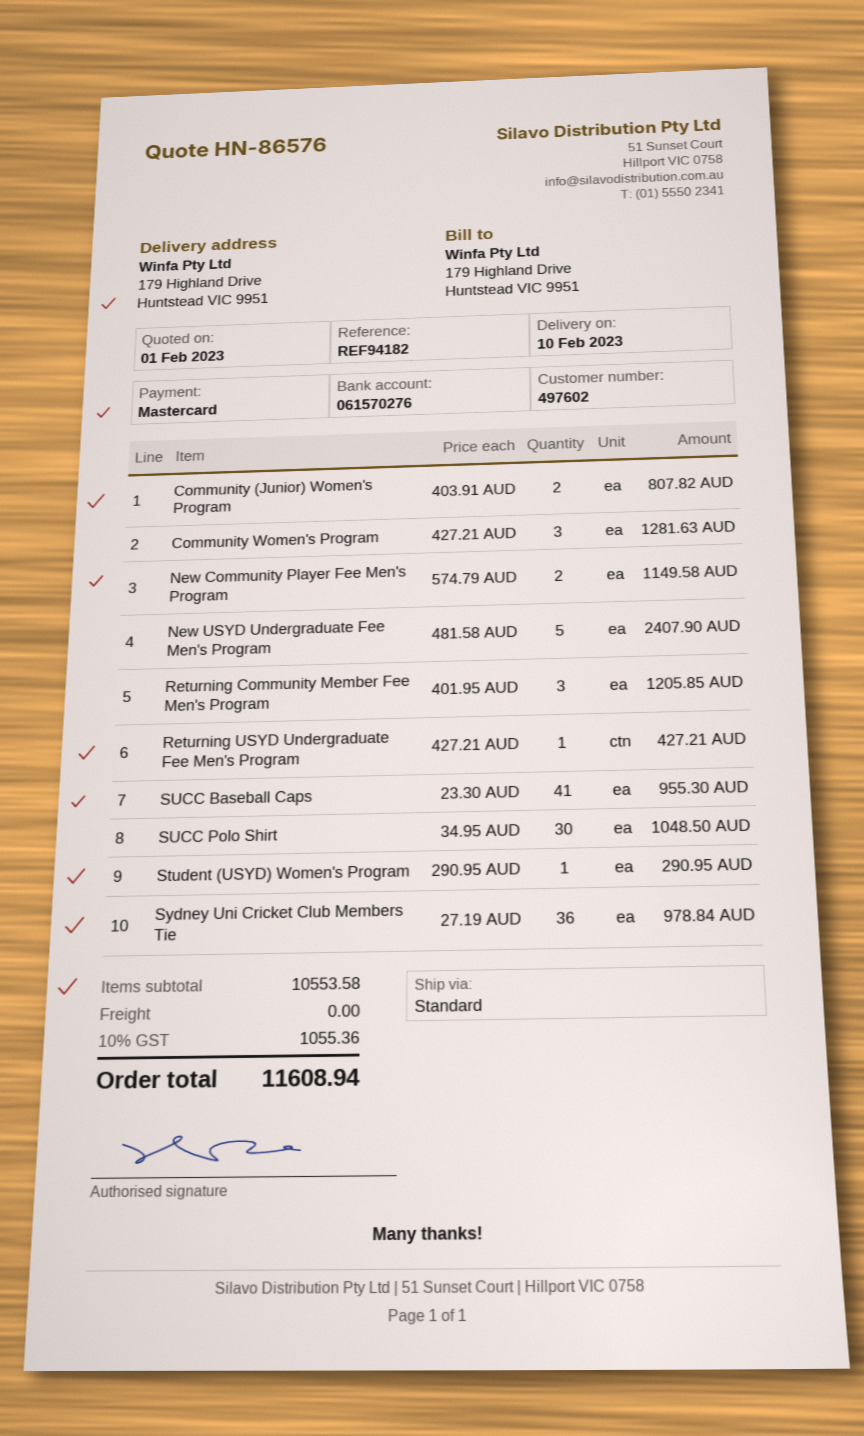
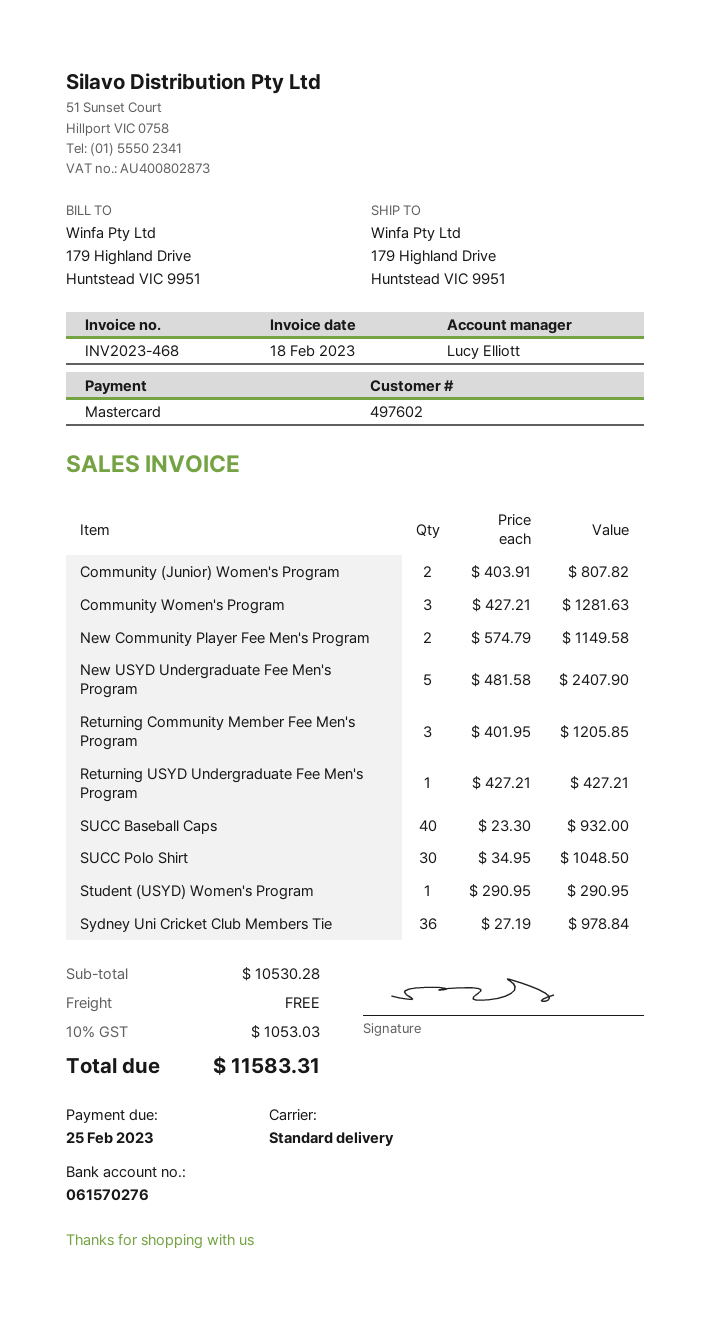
SUCC Baseball Caps: 41 x 23.30 = 955.30 -> 40 x 23.30 = 932.00
subtotal: 10553.58 -> 10530.28
tax: 10% = 1055.36 -> 10% = 1053.03
total: 11608.94 -> 11583.31

